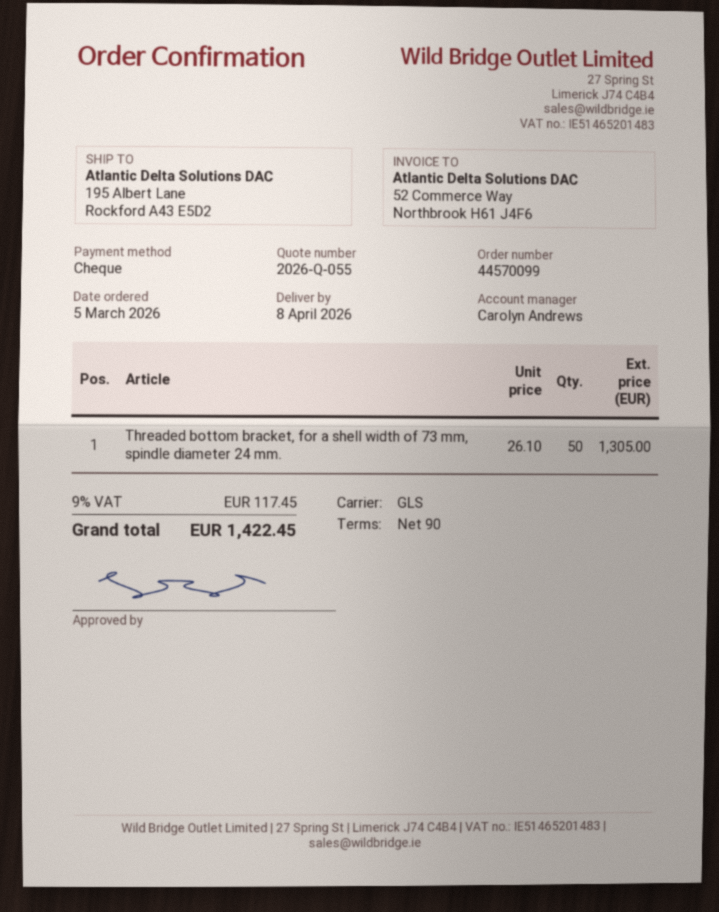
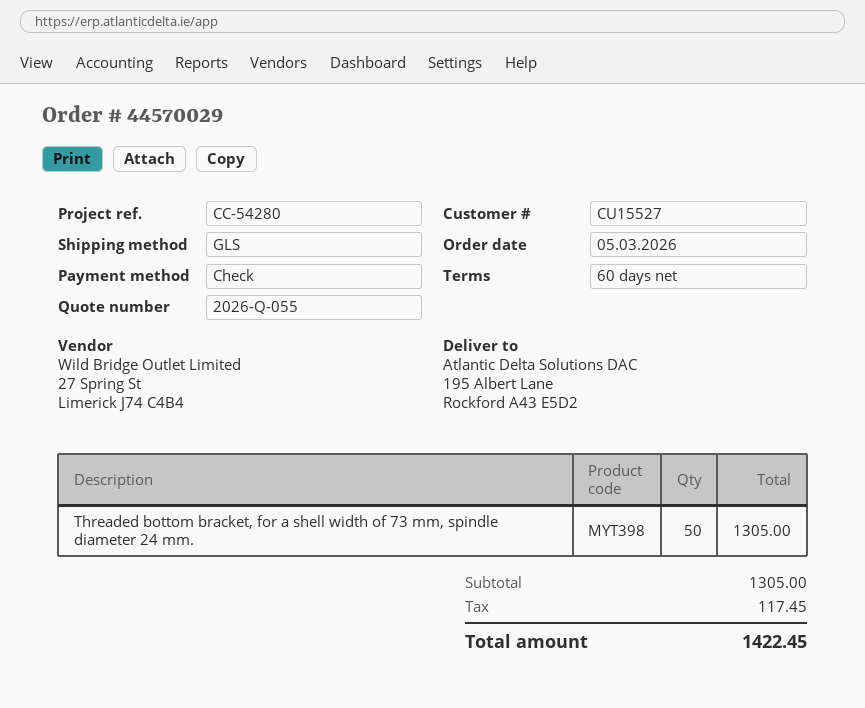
order number: 44570099 -> 44570029
payment terms: 90 days -> 60 days

